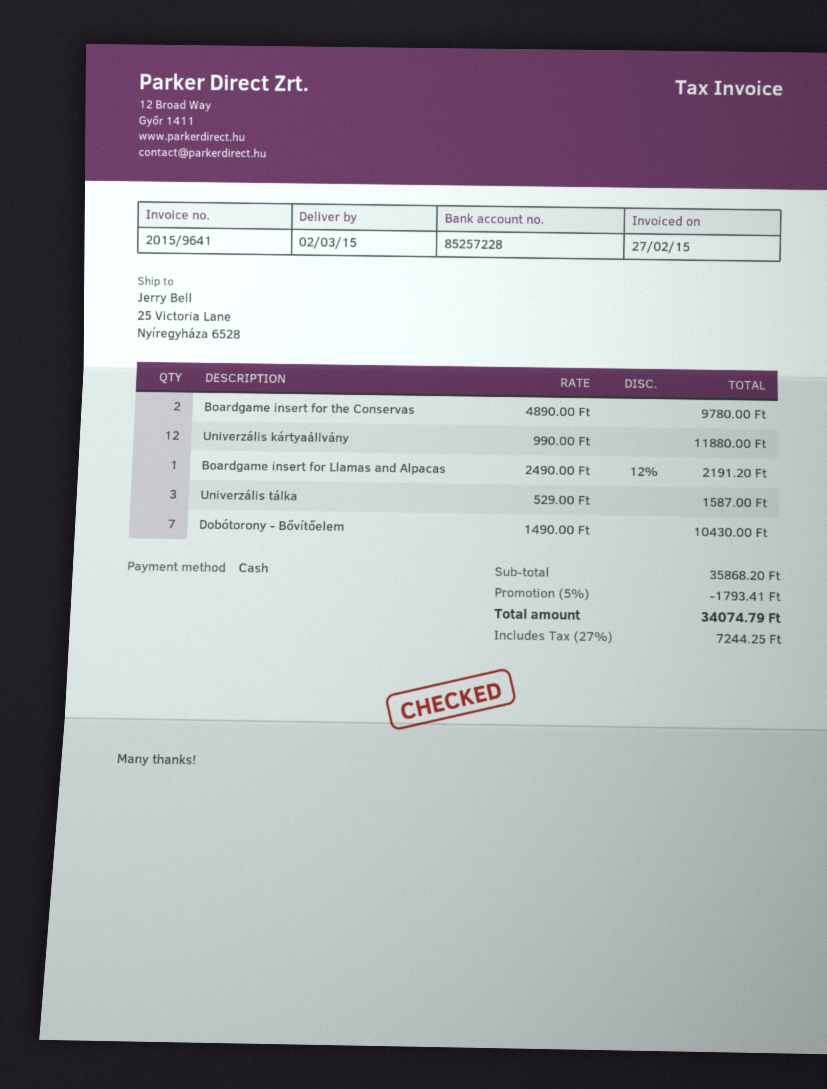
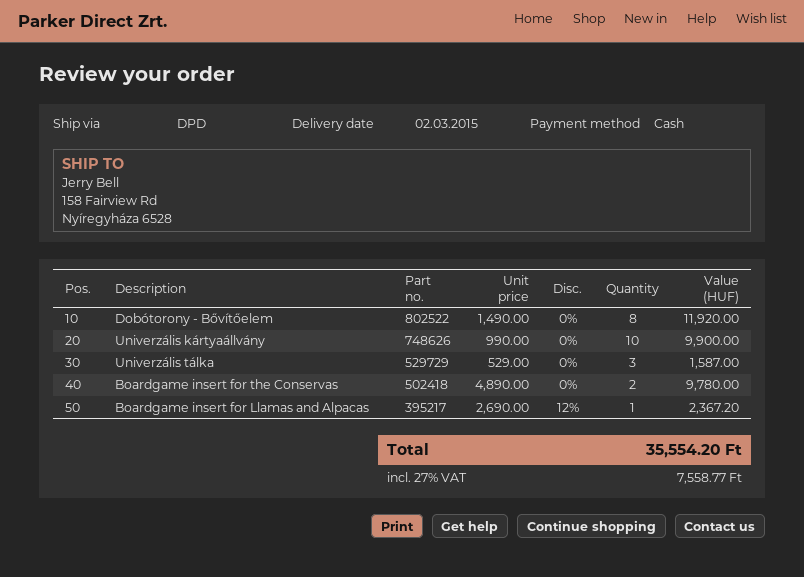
ship to: 25 Victoria Lane, Nyíregyháza 6528 -> 158 Fairview Rd, Nyíregyháza 6528
Univerzális kártyaállvány: 12 x 990.00 = 11880.00 -> 10 x 990.00 = 9900.00
Boardgame insert for Llamas and Alpacas: 1 x 2490.00 - 12% = 2191.20 -> 1 x 2690.00 - 12% = 2367.20
Dobótorony - Bővítőelem: 7 x 1490.00 = 10430.00 -> 8 x 1490.00 = 11920.00
discount: 5% = 1793.41 -> none
tax: 27% = 7244.25 -> 27% = 7558.77
total: 34074.79 -> 35554.20

